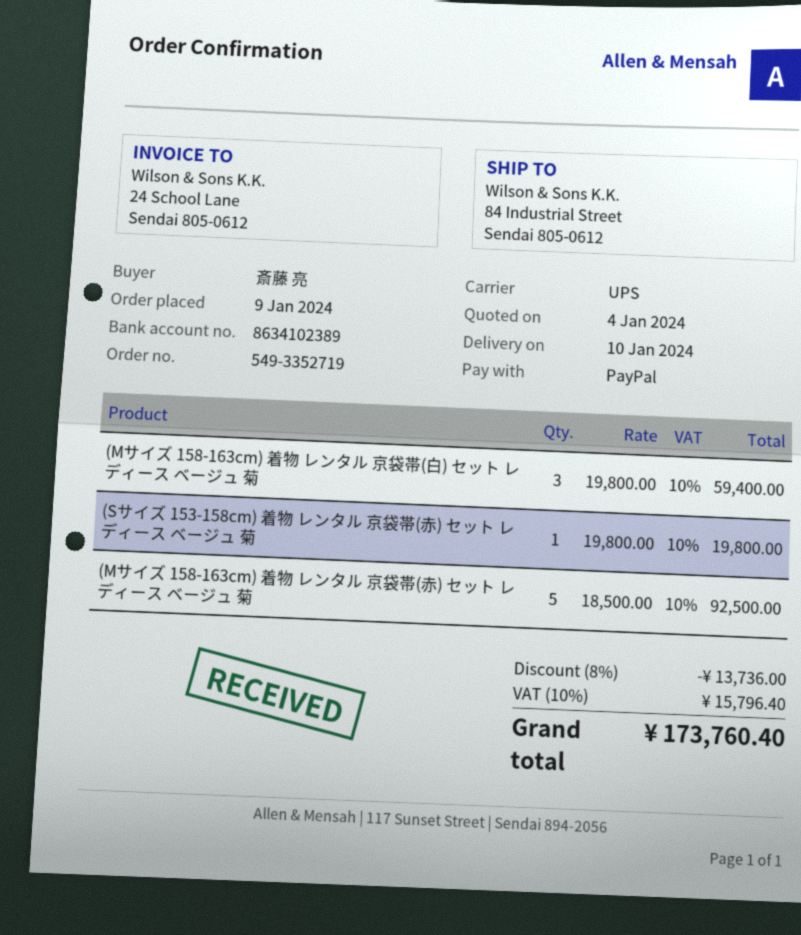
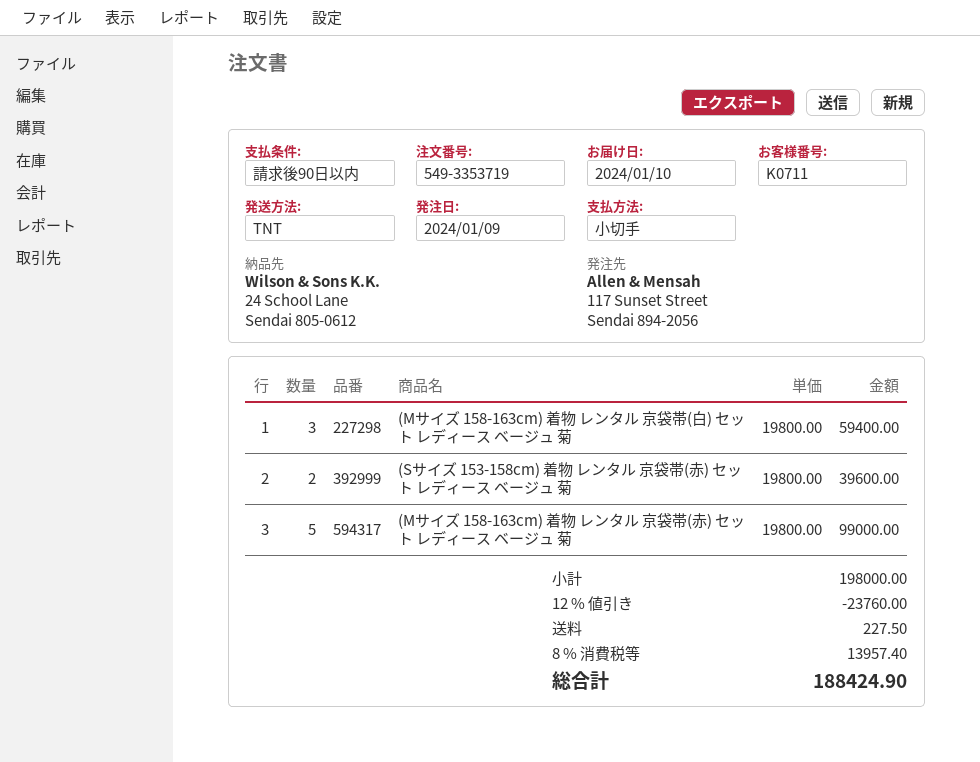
order number: 549-3352719 -> 549-3353719
payment method: PayPal -> cheque
shipping method: UPS -> TNT
ship to: 84 Industrial Street, Sendai 805-0612 -> 24 School Lane, Sendai 805-0612
(Sサイズ 153-158cm) 着物 レンタル 京袋帯(赤) セット レディース ベージュ 菊: 1 x 19800.00 = 19800.00 -> 2 x 19800.00 = 39600.00
(Mサイズ 158-163cm) 着物 レンタル 京袋帯(赤) セット レディース ベージュ 菊: 5 x 18500.00 = 92500.00 -> 5 x 19800.00 = 99000.00
discount: 8% = 13736.00 -> 12% = 23760.00
shipping: none -> 227.50
tax: 10% = 15796.40 -> 8% = 13957.40
total: 173760.40 -> 188424.90

